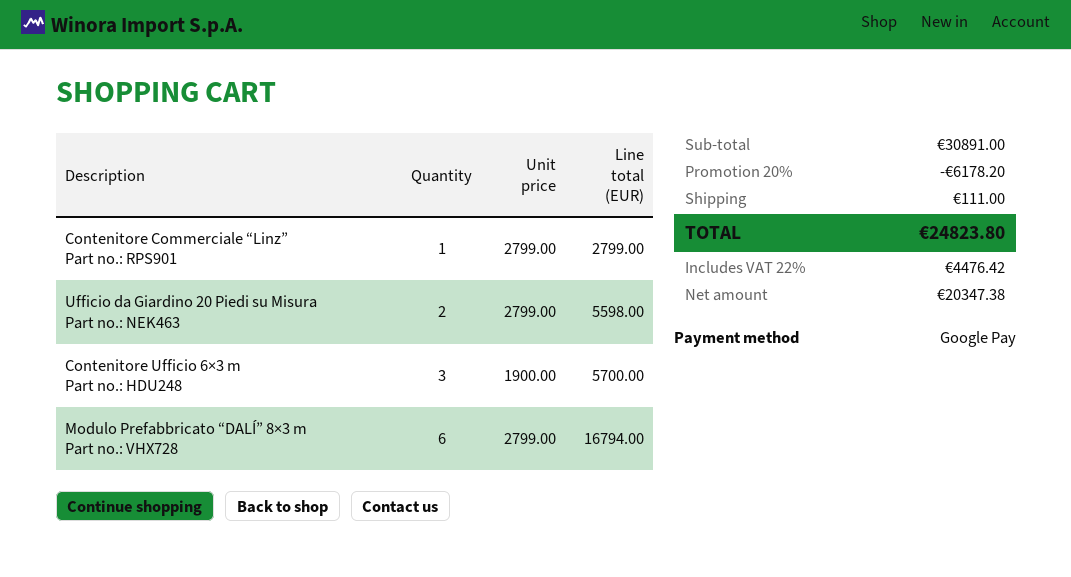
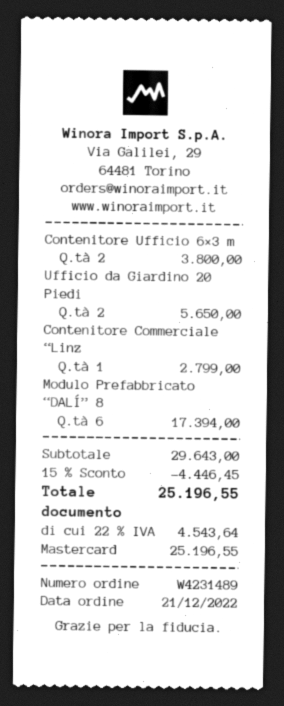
payment method: Google Pay -> Mastercard
Ufficio da Giardino 20 Piedi su Misura: 2 for 5598.00 -> 2 for 5650.00
Contenitore Ufficio 6×3 m: 3 for 5700.00 -> 2 for 3800.00
Modulo Prefabbricato “DALÍ” 8×3 m: 6 for 16794.00 -> 6 for 17394.00
subtotal: 30891.00 -> 29643.00
discount: 20% = 6178.20 -> 15% = 4446.45
shipping: 111.00 -> none
tax: 22% = 4476.42 -> 22% = 4543.64
total: 24823.80 -> 25196.55

